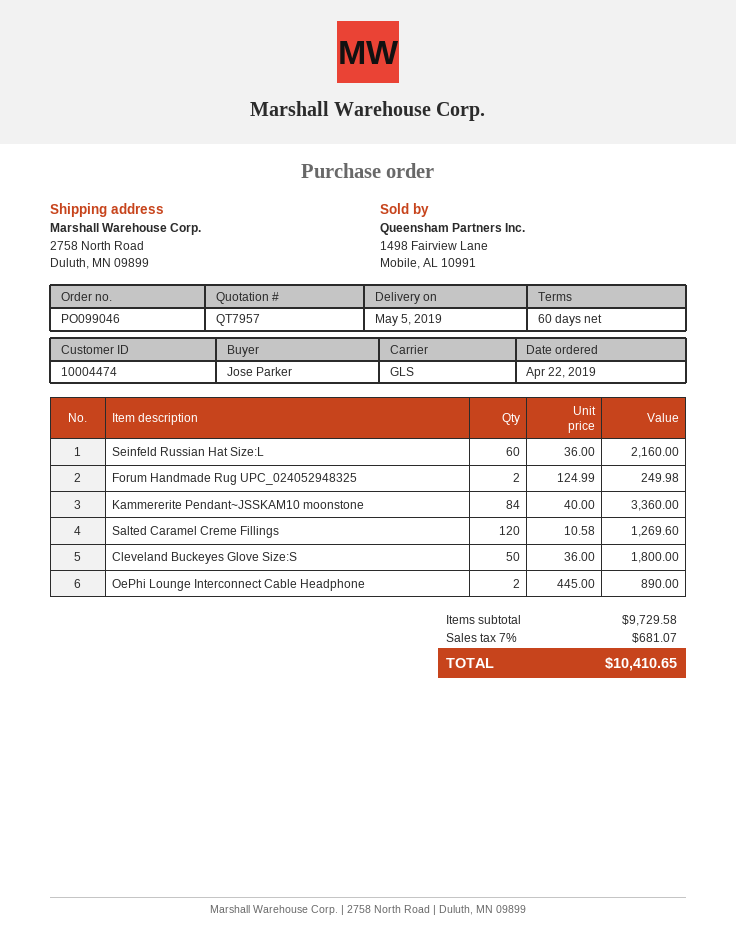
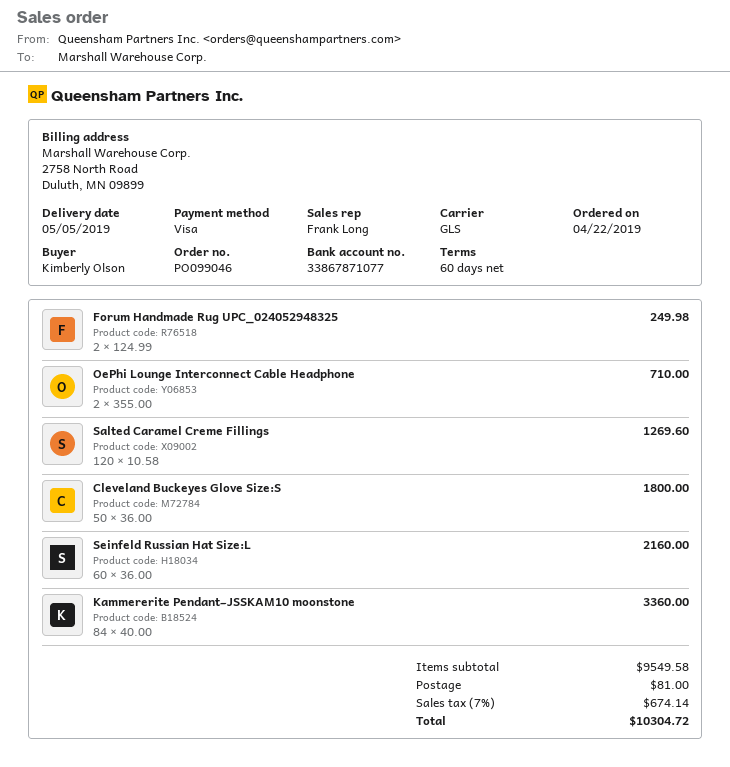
ordered by: Jose Parker -> Kimberly Olson
OePhi Lounge Interconnect Cable Headphone: 2 x 445.00 = 890.00 -> 2 x 355.00 = 710.00
subtotal: 9729.58 -> 9549.58
shipping: none -> 81.00
tax: 7% = 681.07 -> 7% = 674.14
total: 10410.65 -> 10304.72

